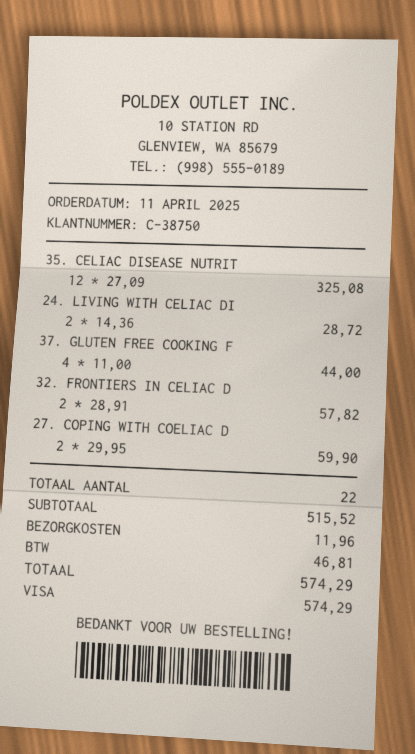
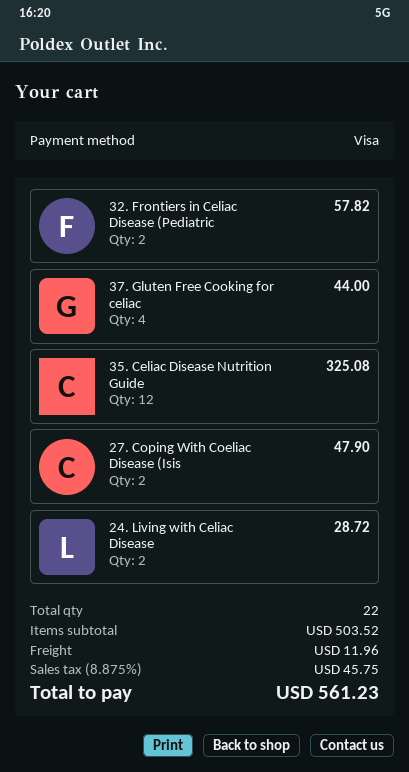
27. COPING WITH COELIAC D: 2 for 59.90 -> 2 for 47.90
subtotal: 515.52 -> 503.52
tax: 46.81 -> 45.75
total: 574.29 -> 561.23

